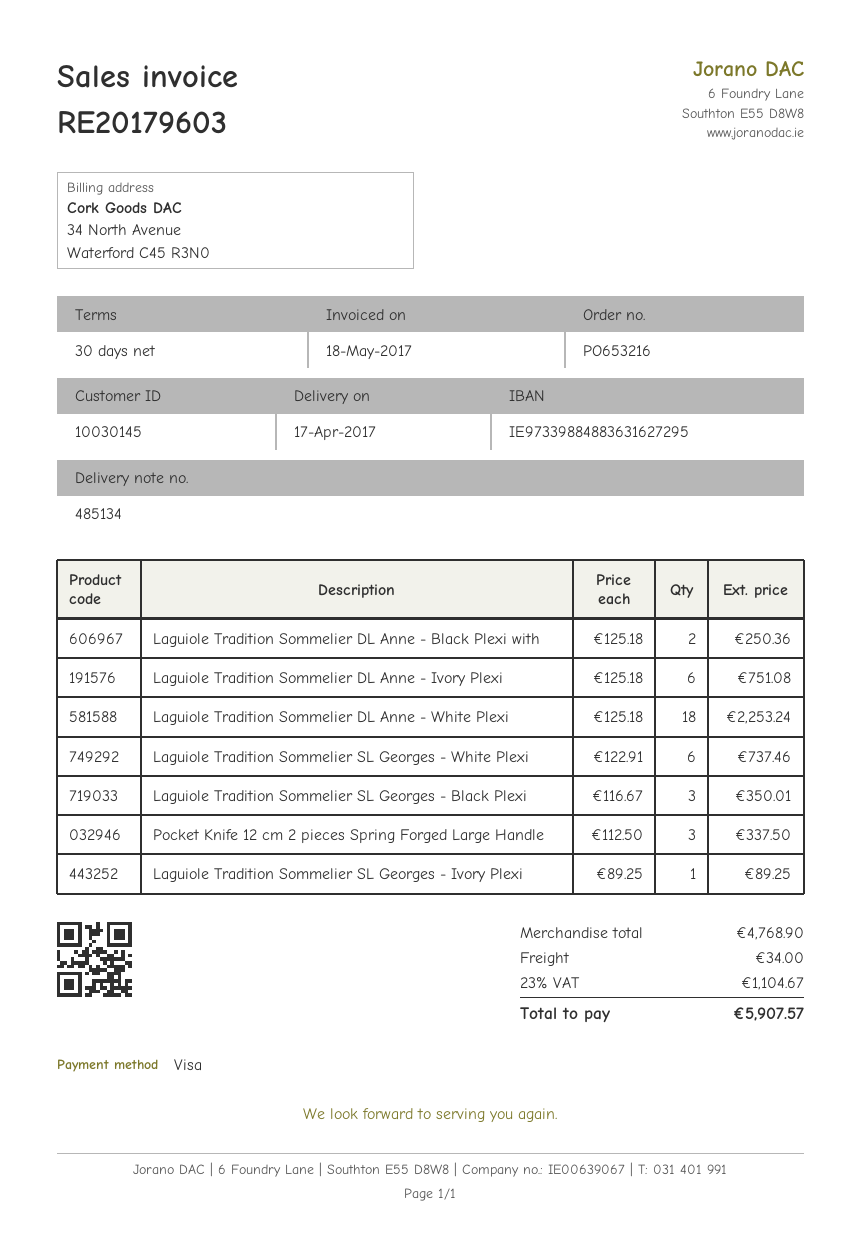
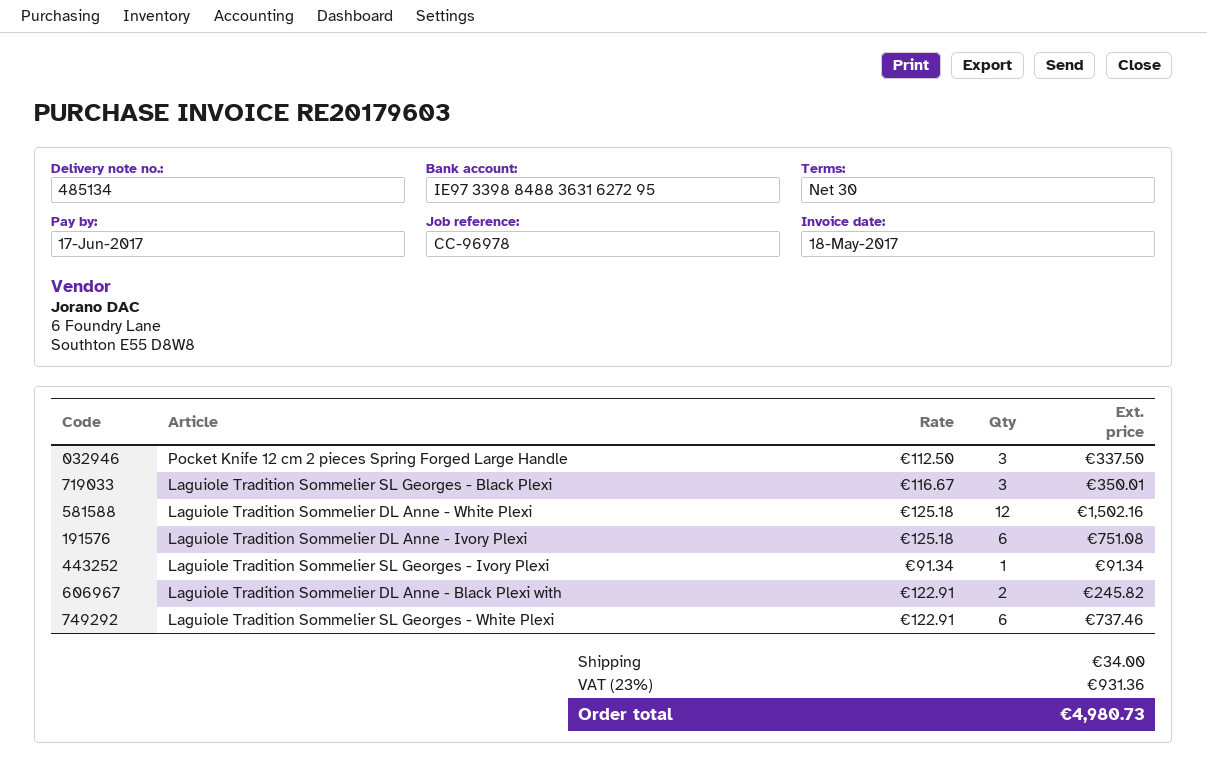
Laguiole Tradition Sommelier DL Anne - Black Plexi with: 2 x 125.18 = 250.36 -> 2 x 122.91 = 245.82
Laguiole Tradition Sommelier DL Anne - White Plexi: 18 x 125.18 = 2253.24 -> 12 x 125.18 = 1502.16
Laguiole Tradition Sommelier SL Georges - Ivory Plexi: 1 x 89.25 = 89.25 -> 1 x 91.34 = 91.34
tax: 23% = 1104.67 -> 23% = 931.36
total: 5907.57 -> 4980.73

